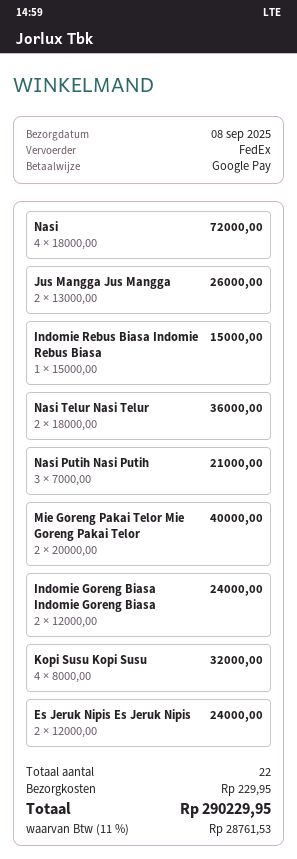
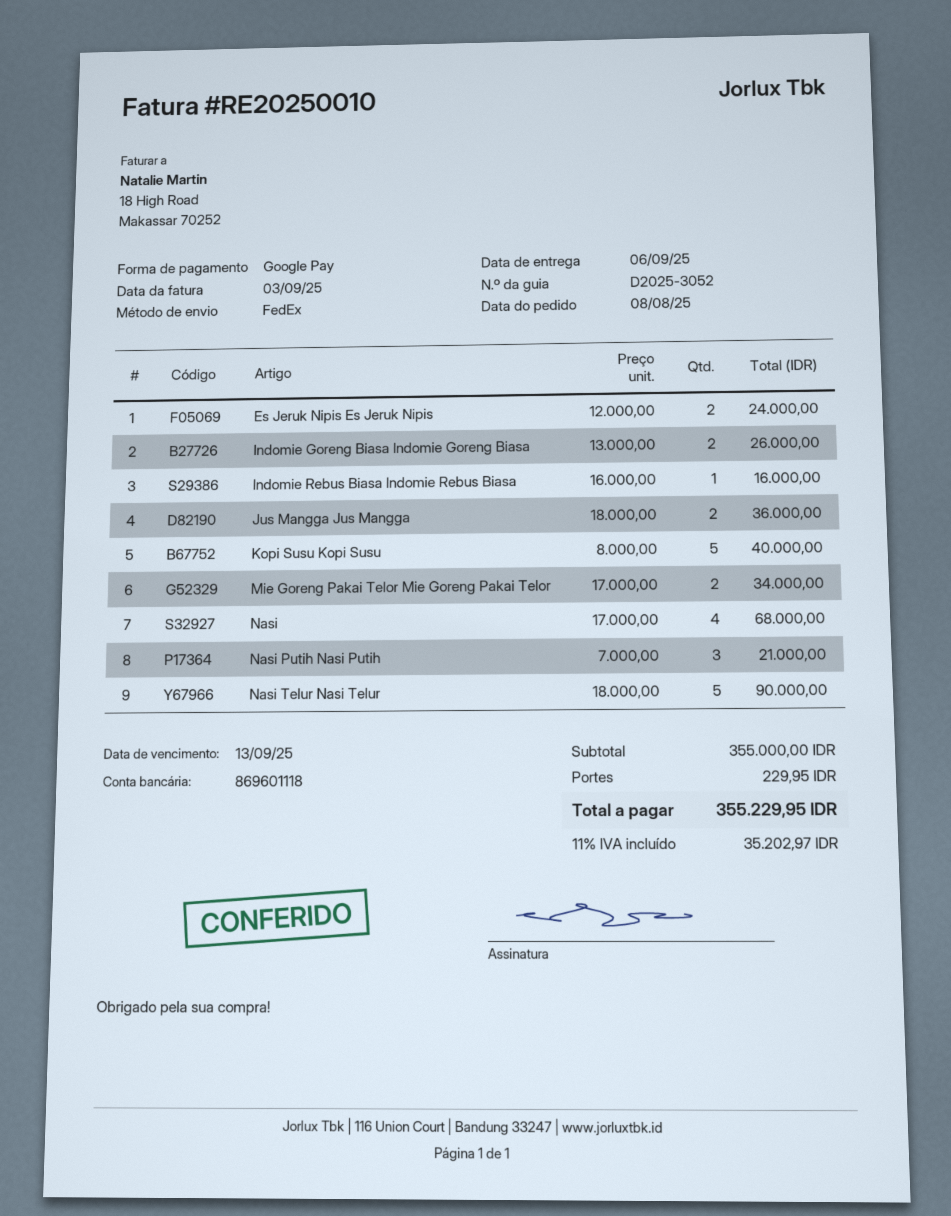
delivery date: 2025-09-08 -> 2025-09-06
Nasi: 4 x 18000.00 = 72000.00 -> 4 x 17000.00 = 68000.00
Jus Mangga Jus Mangga: 2 x 13000.00 = 26000.00 -> 2 x 18000.00 = 36000.00
Indomie Rebus Biasa Indomie Rebus Biasa: 1 x 15000.00 = 15000.00 -> 1 x 16000.00 = 16000.00
Nasi Telur Nasi Telur: 2 x 18000.00 = 36000.00 -> 5 x 18000.00 = 90000.00
Mie Goreng Pakai Telor Mie Goreng Pakai Telor: 2 x 20000.00 = 40000.00 -> 2 x 17000.00 = 34000.00
Indomie Goreng Biasa Indomie Goreng Biasa: 2 x 12000.00 = 24000.00 -> 2 x 13000.00 = 26000.00
Kopi Susu Kopi Susu: 4 x 8000.00 = 32000.00 -> 5 x 8000.00 = 40000.00
tax: 11% = 28761.53 -> 11% = 35202.97
total: 290229.95 -> 355229.95

